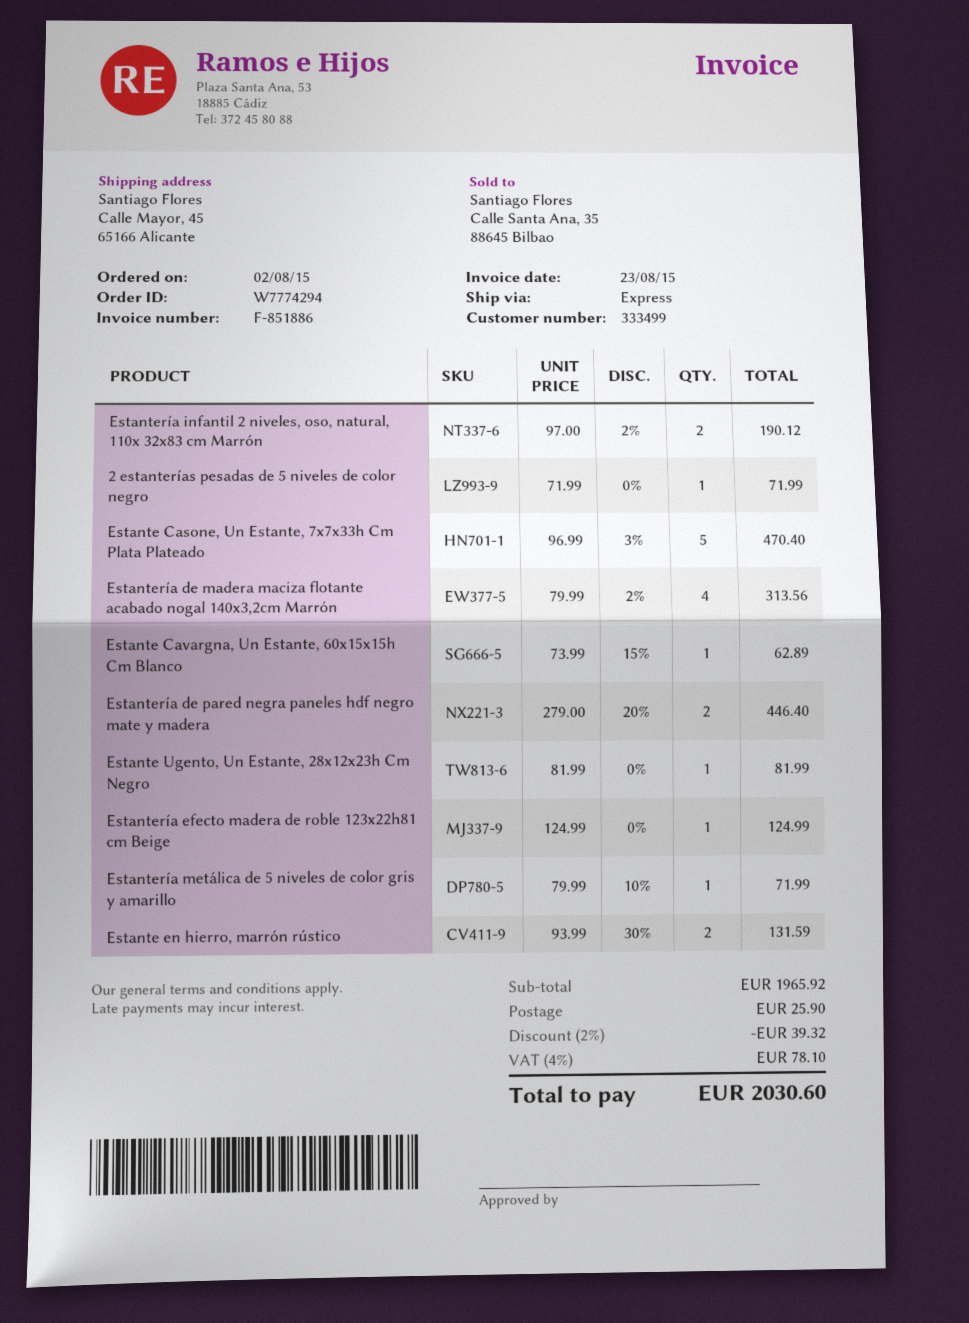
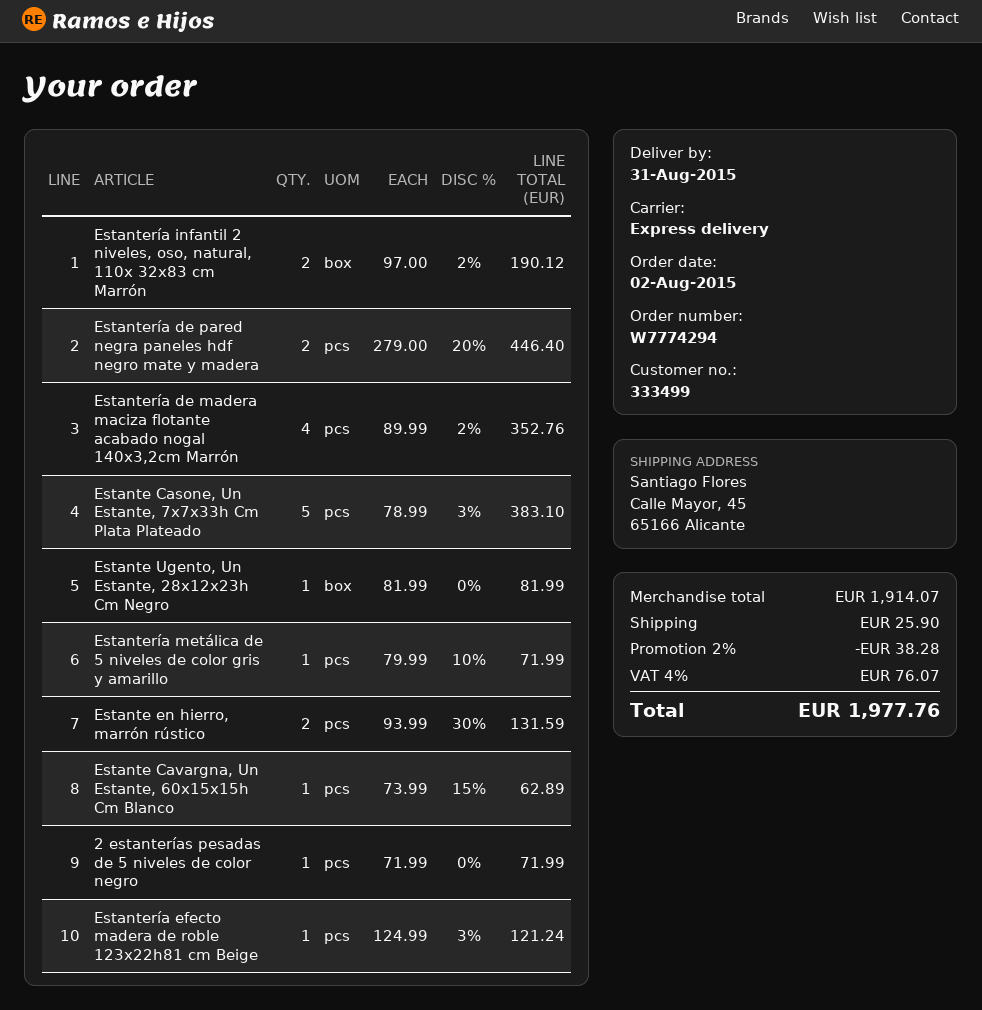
Estante Casone, Un Estante, 7x7x33h Cm Plata Plateado: 5 x 96.99 - 3% = 470.40 -> 5 x 78.99 - 3% = 383.10
Estantería de madera maciza flotante acabado nogal 140x3,2cm Marrón: 4 x 79.99 - 2% = 313.56 -> 4 x 89.99 - 2% = 352.76
Estantería efecto madera de roble 123x22h81 cm Beige: 1 x 124.99 = 124.99 -> 1 x 124.99 - 3% = 121.24
subtotal: 1965.92 -> 1914.07
discount: 2% = 39.32 -> 2% = 38.28
tax: 4% = 78.10 -> 4% = 76.07
total: 2030.60 -> 1977.76

